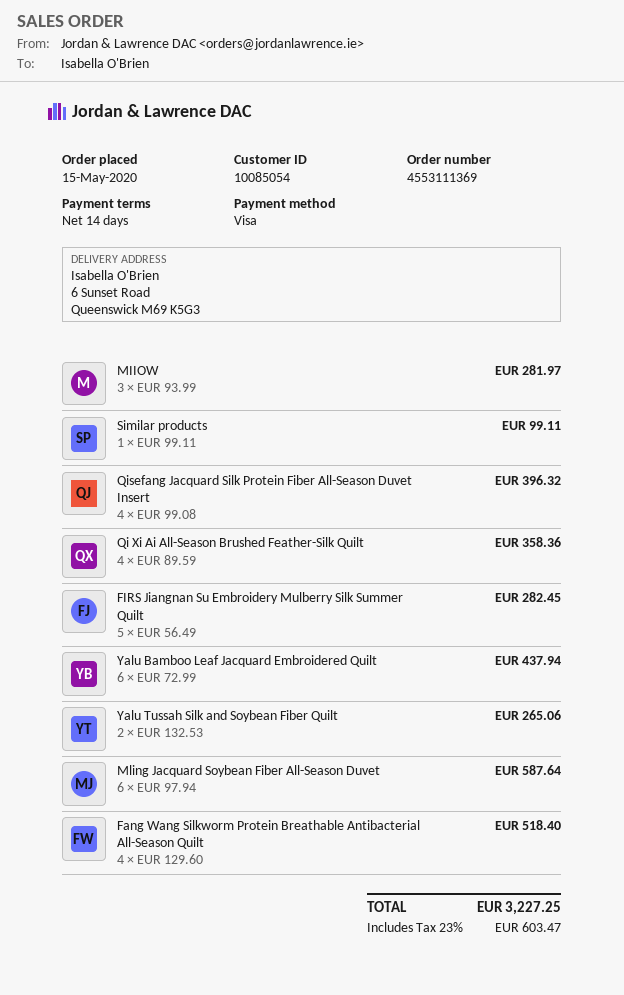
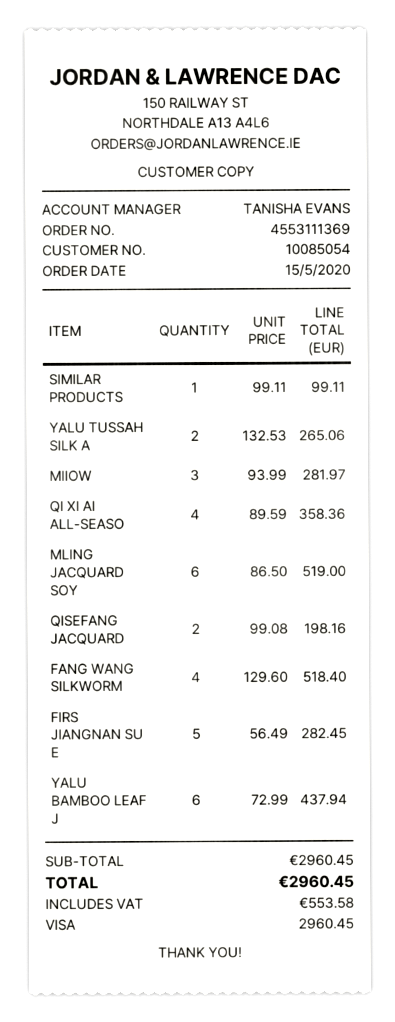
Qisefang Jacquard Silk Protein Fiber All-Season Duvet Insert: 4 x 99.08 = 396.32 -> 2 x 99.08 = 198.16
Mling Jacquard Soybean Fiber All-Season Duvet: 6 x 97.94 = 587.64 -> 6 x 86.50 = 519.00
tax: 603.47 -> 553.58
total: 3227.25 -> 2960.45

